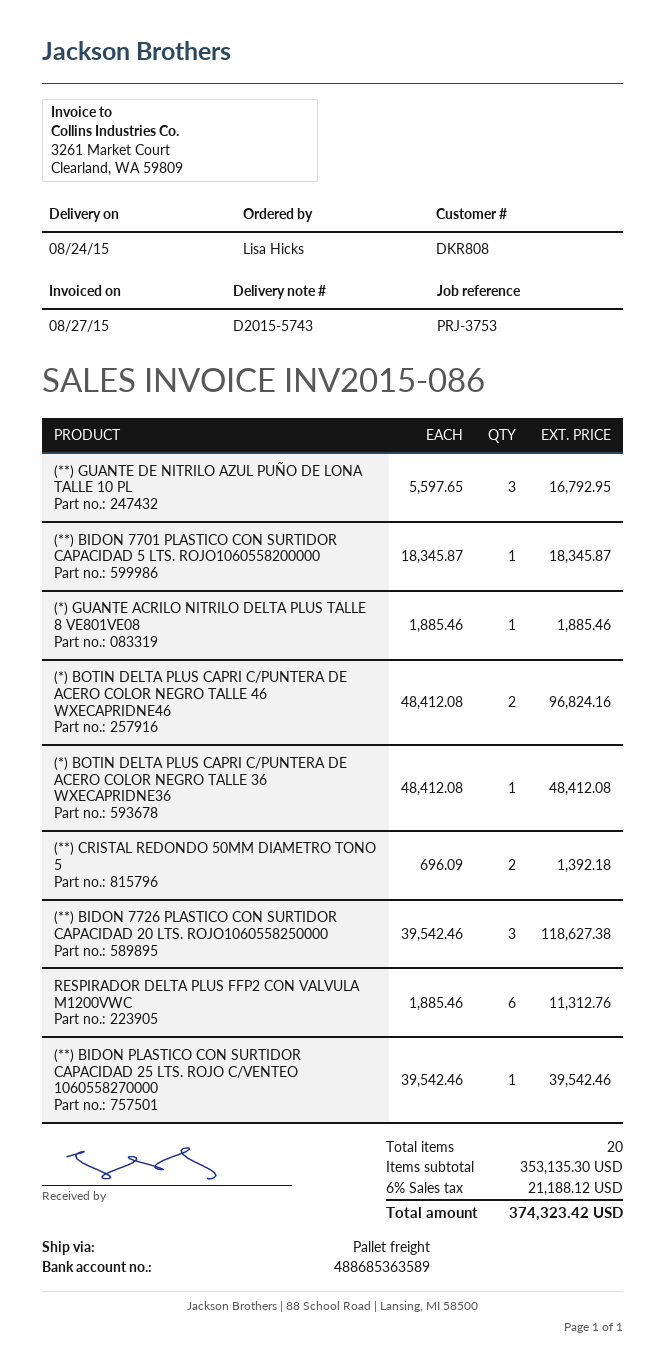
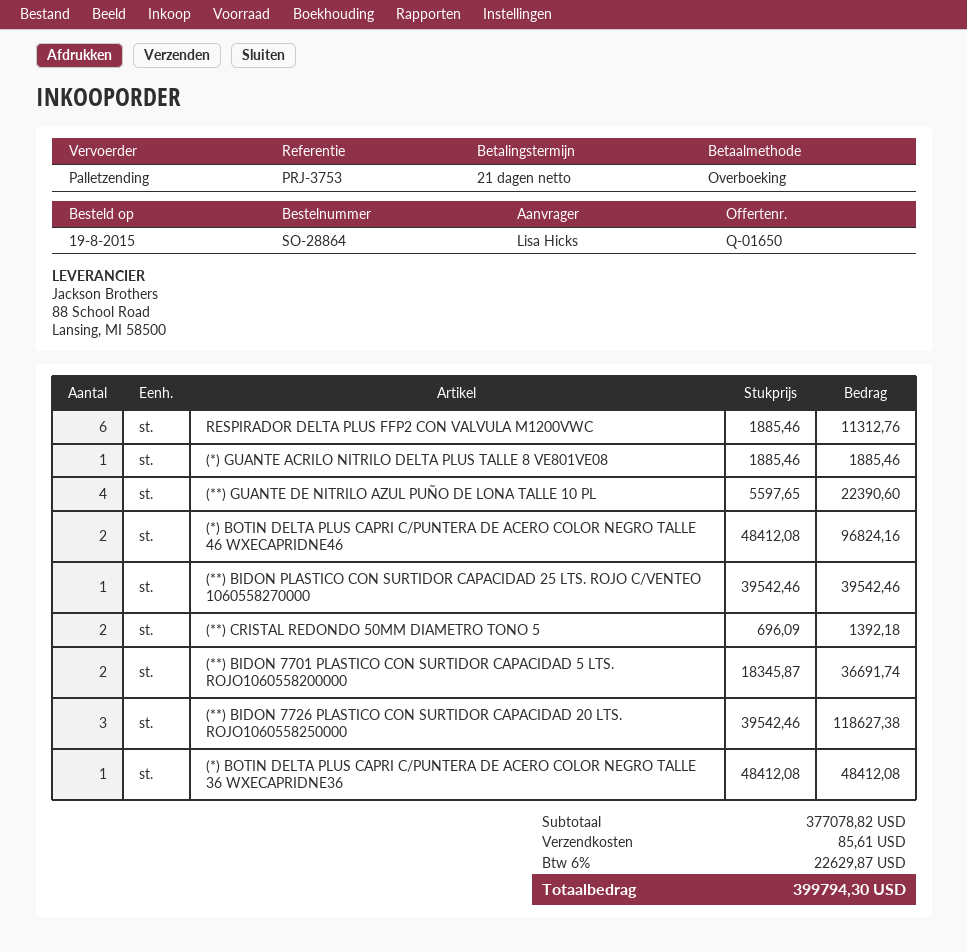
(**) GUANTE DE NITRILO AZUL PUÑO DE LONA TALLE 10 PL: 3 x 5597.65 = 16792.95 -> 4 x 5597.65 = 22390.60
(**) BIDON 7701 PLASTICO CON SURTIDOR CAPACIDAD 5 LTS. ROJO1060558200000: 1 x 18345.87 = 18345.87 -> 2 x 18345.87 = 36691.74
subtotal: 353135.30 -> 377078.82
shipping: none -> 85.61
tax: 6% = 21188.12 -> 6% = 22629.87
total: 374323.42 -> 399794.30

